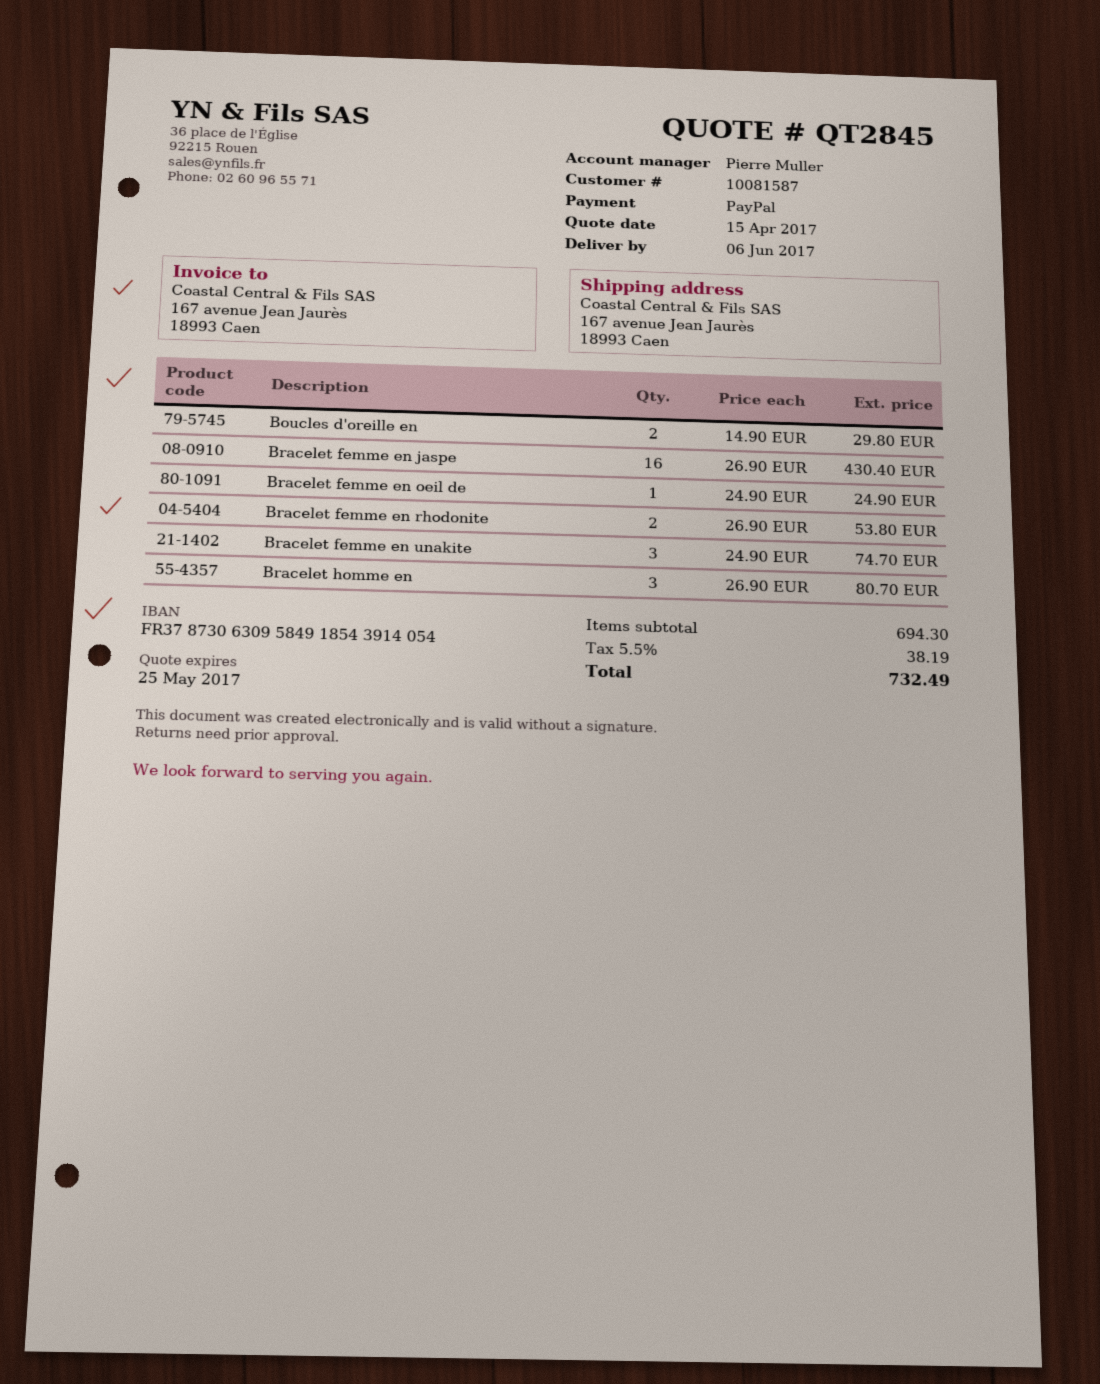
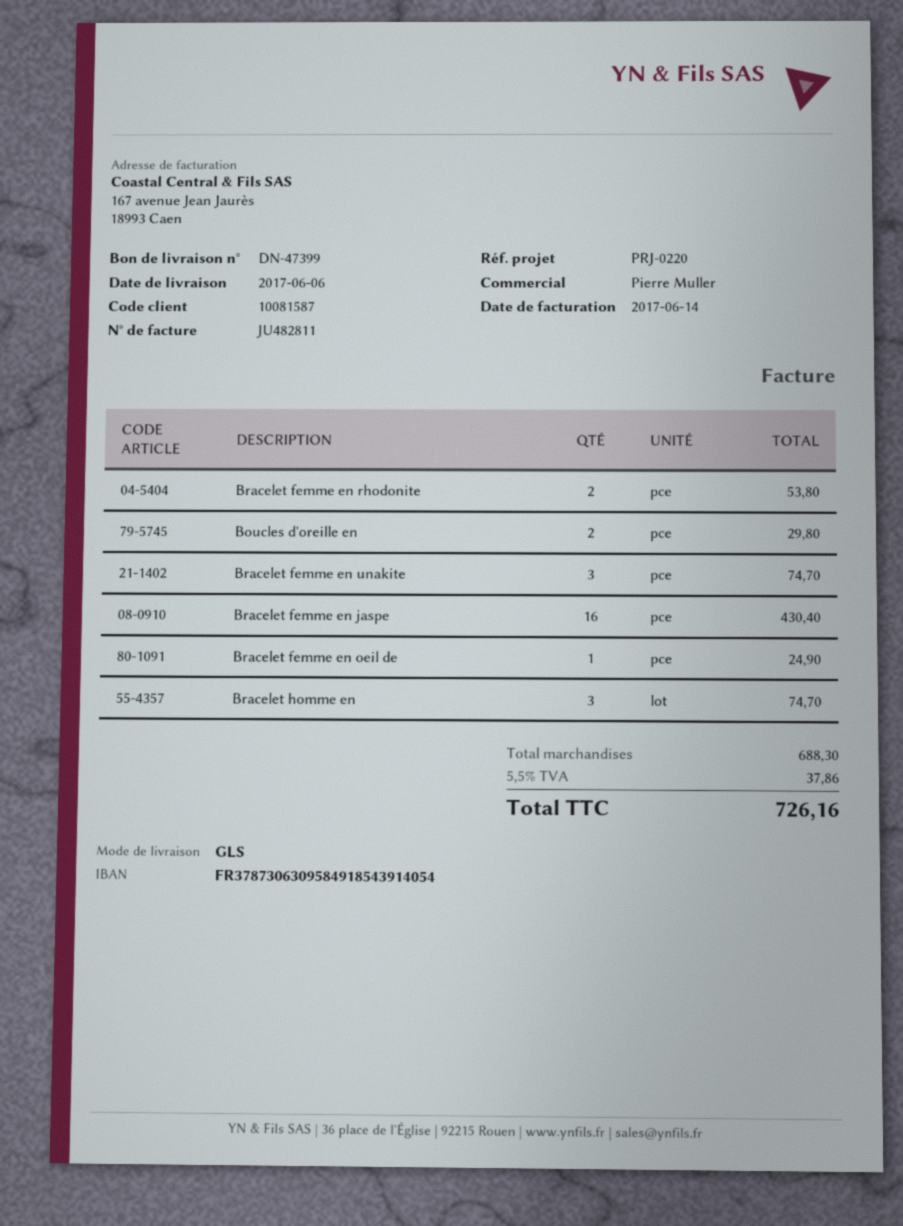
Bracelet homme en: 3 for 80.70 -> 3 for 74.70
subtotal: 694.30 -> 688.30
tax: 5.5% = 38.19 -> 5.5% = 37.86
total: 732.49 -> 726.16

